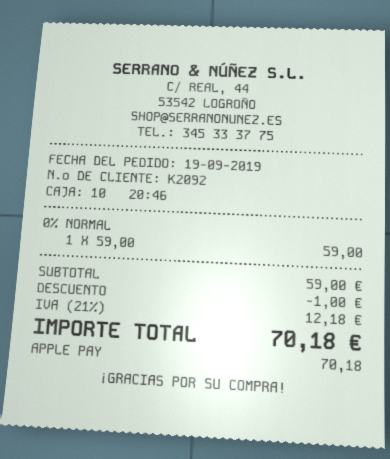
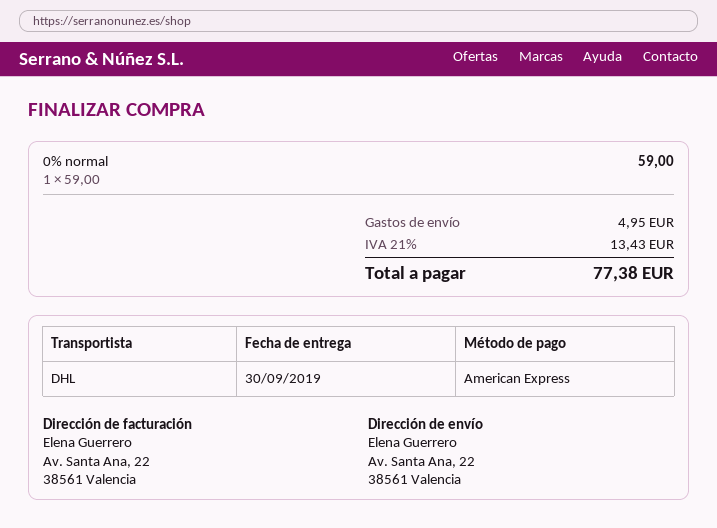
payment method: Apple Pay -> American Express
discount: 1.00 -> none
shipping: none -> 4.95
tax: 21% = 12.18 -> 21% = 13.43
total: 70.18 -> 77.38

